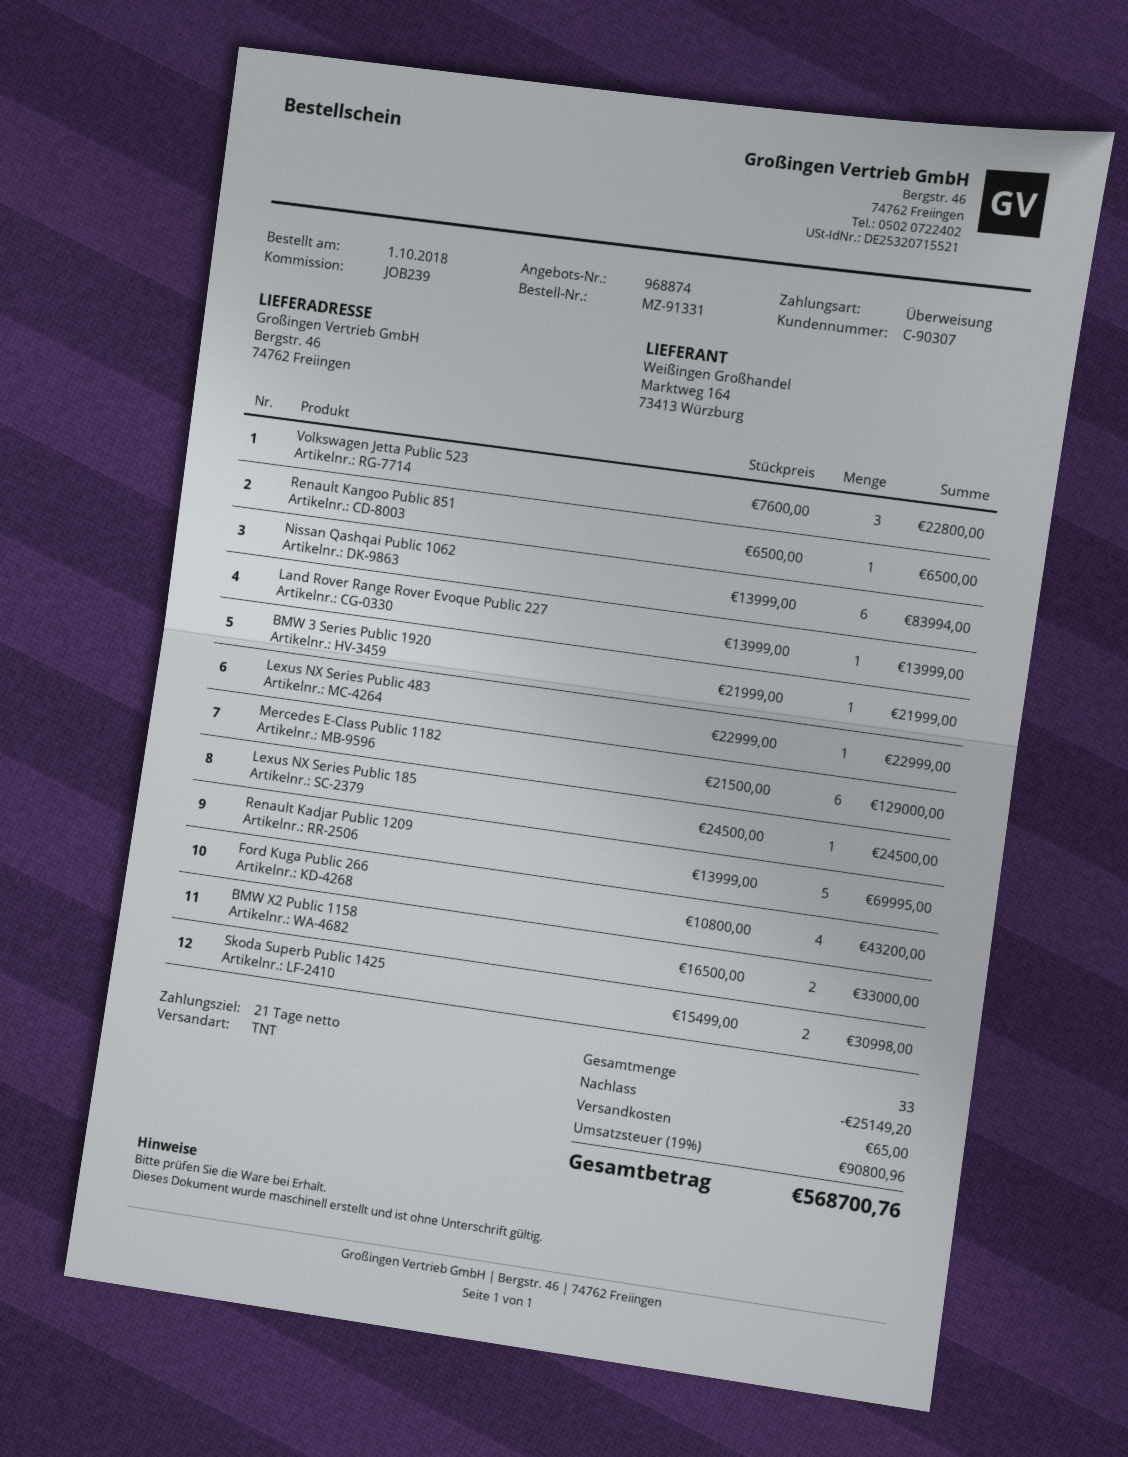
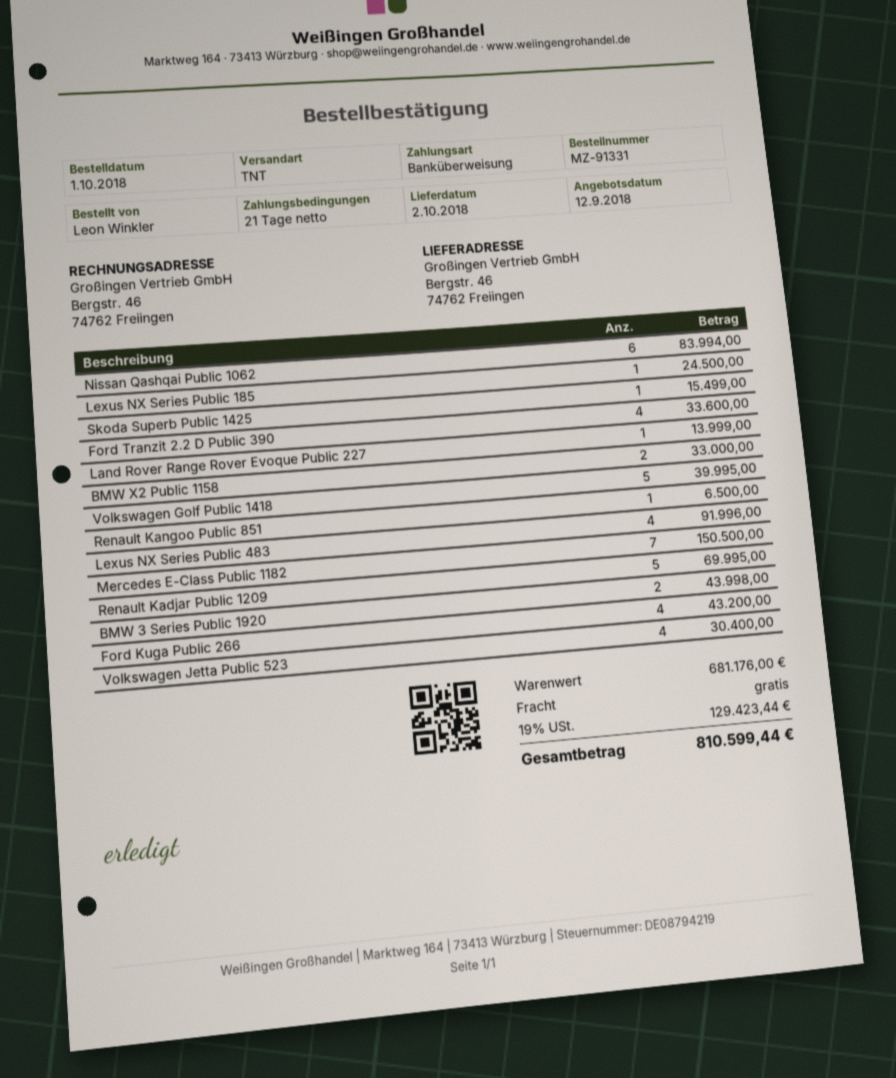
Volkswagen Jetta Public 523: 3 for 22800.00 -> 4 for 30400.00
BMW 3 Series Public 1920: 1 for 21999.00 -> 2 for 43998.00
Lexus NX Series Public 483: 1 for 22999.00 -> 4 for 91996.00
Mercedes E-Class Public 1182: 6 for 129000.00 -> 7 for 150500.00
Skoda Superb Public 1425: 2 for 30998.00 -> 1 for 15499.00
Ford Tranzit 2.2 D Public 390: none -> 4 for 33600.00
Volkswagen Golf Public 1418: none -> 5 for 39995.00
discount: 25149.20 -> none
shipping: 65.00 -> 0.00
tax: 19% = 90800.96 -> 19% = 129423.44
total: 568700.76 -> 810599.44

